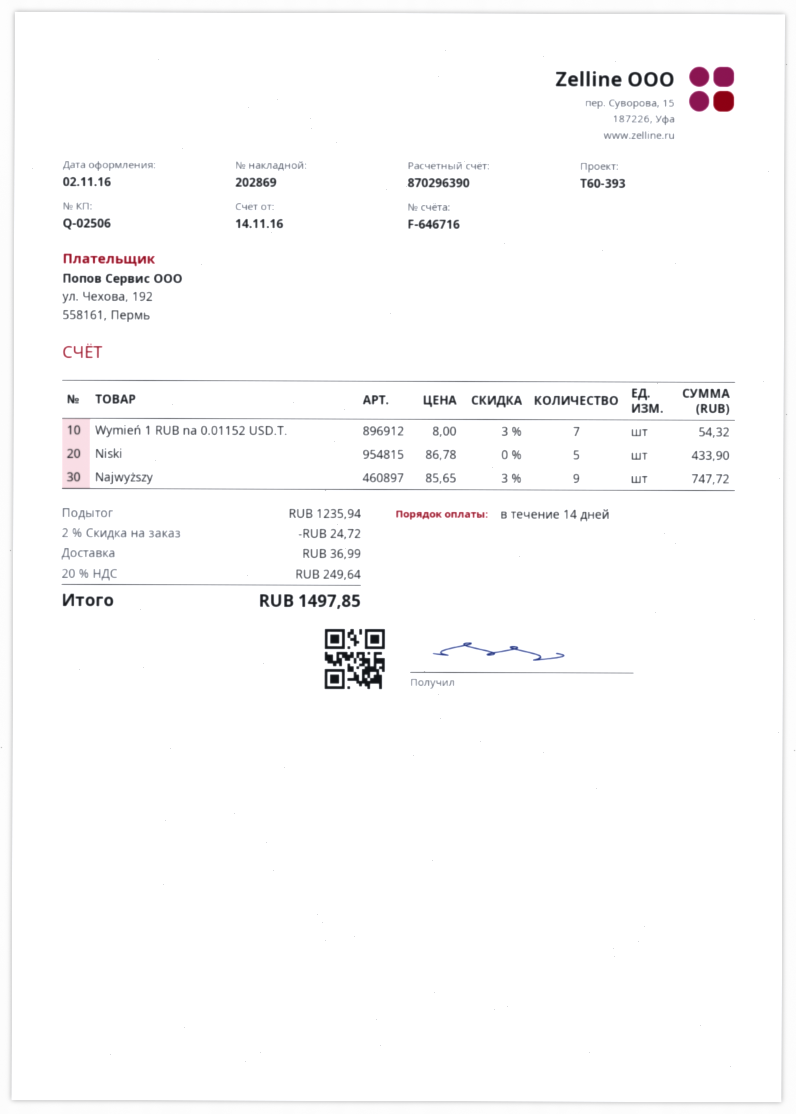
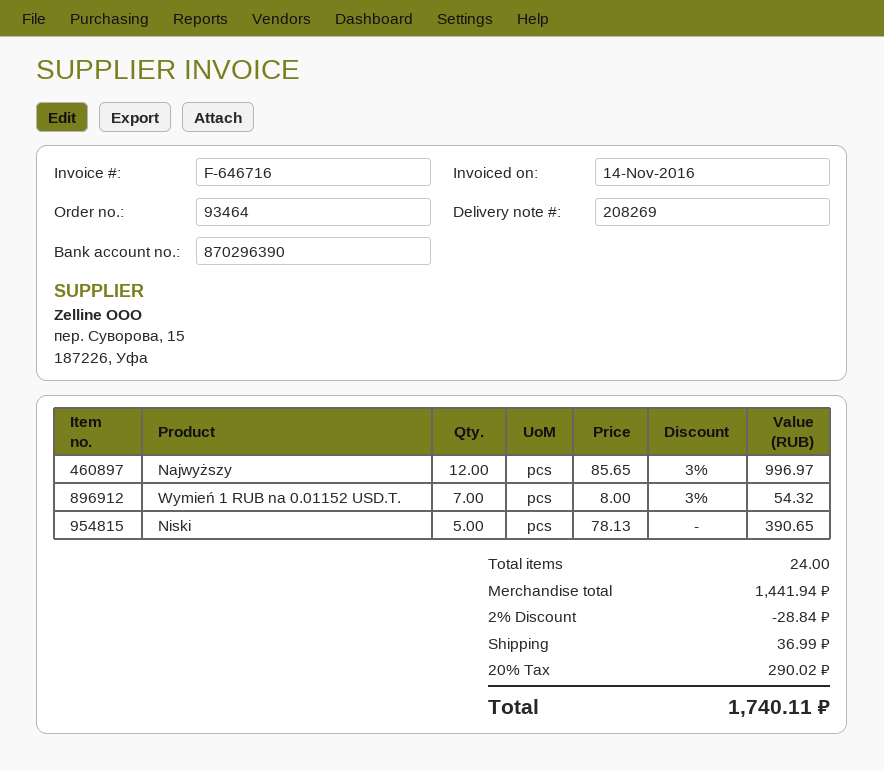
delivery note number: 202869 -> 208269
Niski: 5 x 86.78 = 433.90 -> 5 x 78.13 = 390.65
Najwyższy: 9 x 85.65 - 3% = 747.72 -> 12 x 85.65 - 3% = 996.97
subtotal: 1235.94 -> 1441.94
discount: 2% = 24.72 -> 2% = 28.84
tax: 20% = 249.64 -> 20% = 290.02
total: 1497.85 -> 1740.11

